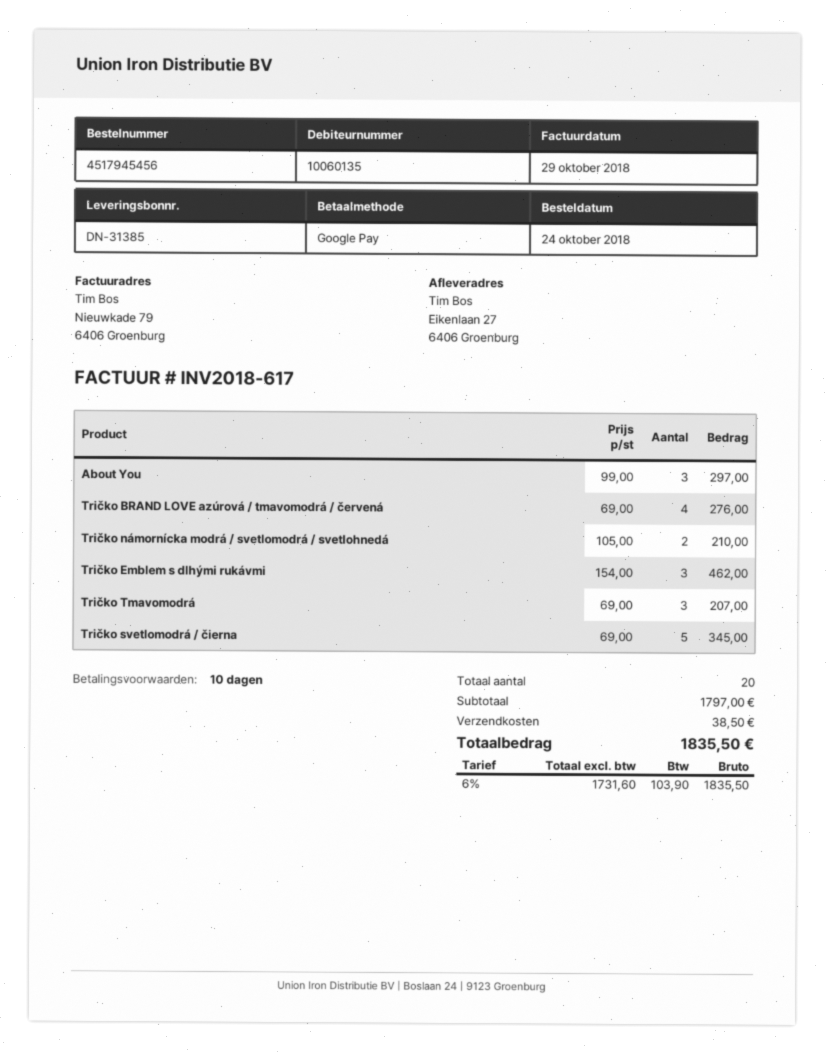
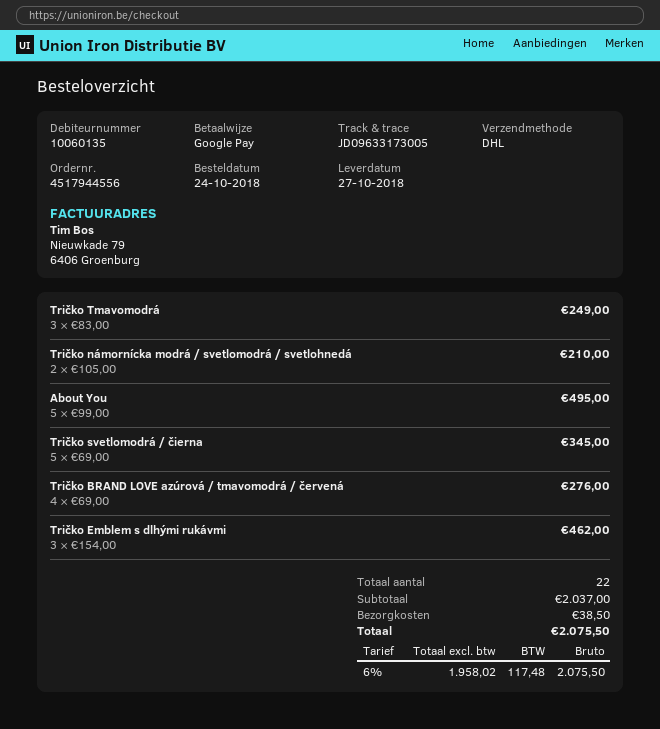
order number: 4517945456 -> 4517944556
About You: 3 x 99.00 = 297.00 -> 5 x 99.00 = 495.00
Tričko Tmavomodrá: 3 x 69.00 = 207.00 -> 3 x 83.00 = 249.00
total quantity: 20 -> 22
subtotal: 1797.00 -> 2037.00
net: 1731.60 -> 1958.02
tax: 6% = 103.90 -> 6% = 117.48
total: 1835.50 -> 2075.50

